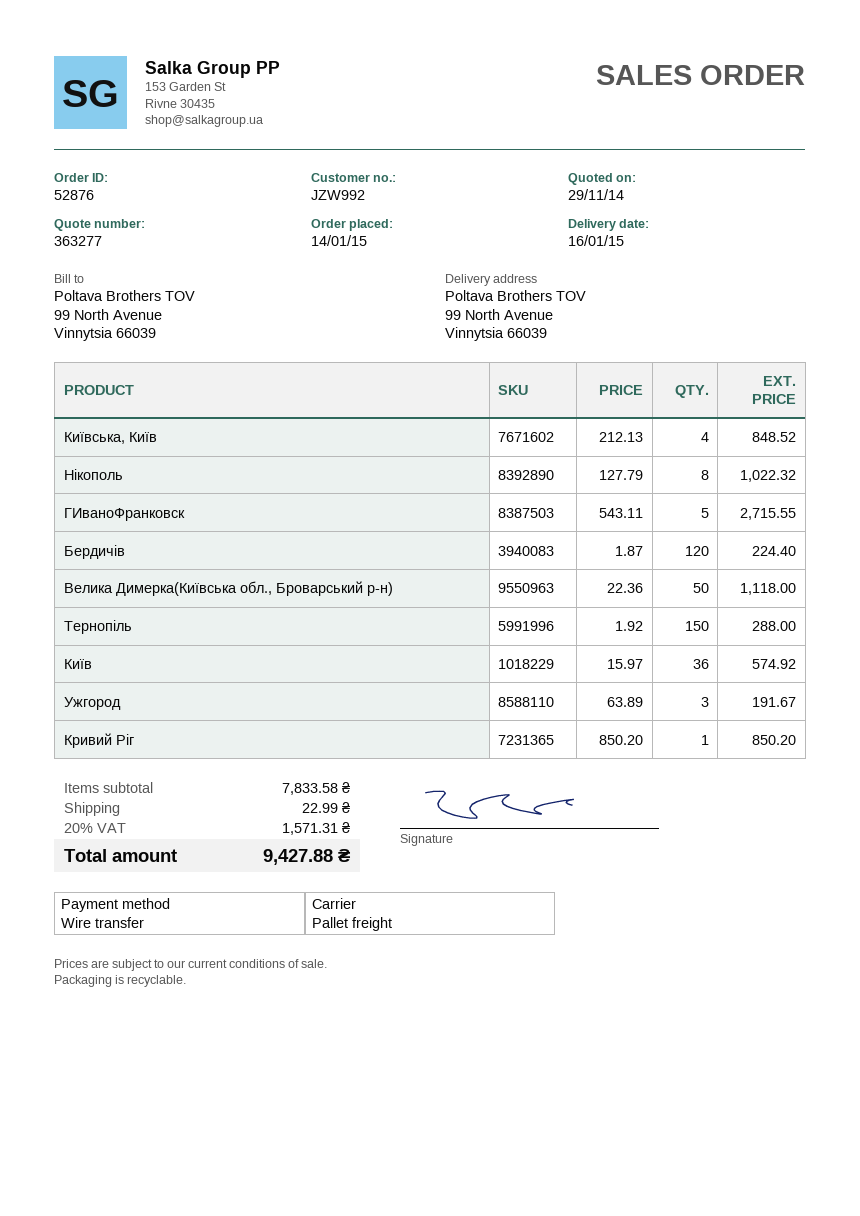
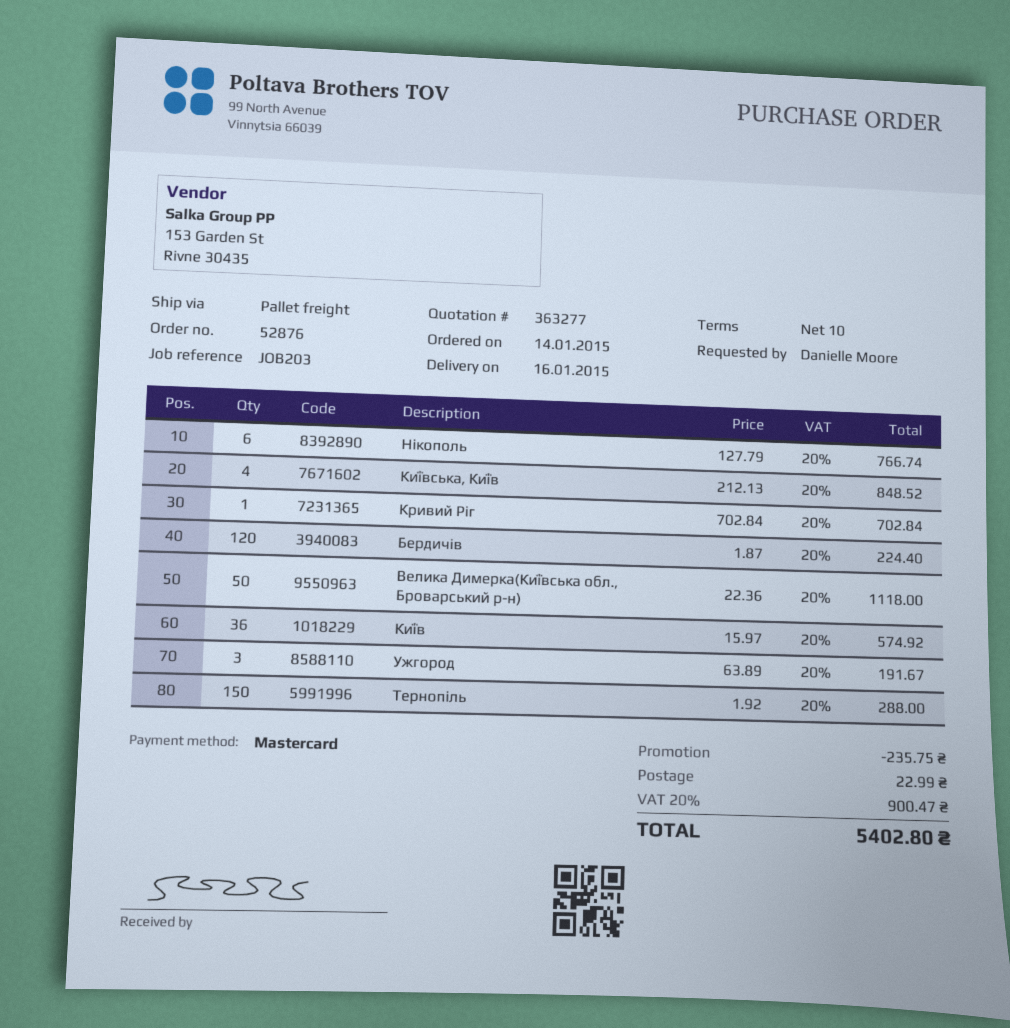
payment method: bank transfer -> Mastercard
Нікополь: 8 x 127.79 = 1022.32 -> 6 x 127.79 = 766.74
ГИваноФранковск: 5 x 543.11 = 2715.55 -> none
Кривий Ріг: 1 x 850.20 = 850.20 -> 1 x 702.84 = 702.84
discount: none -> 235.75
tax: 20% = 1571.31 -> 20% = 900.47
total: 9427.88 -> 5402.80

